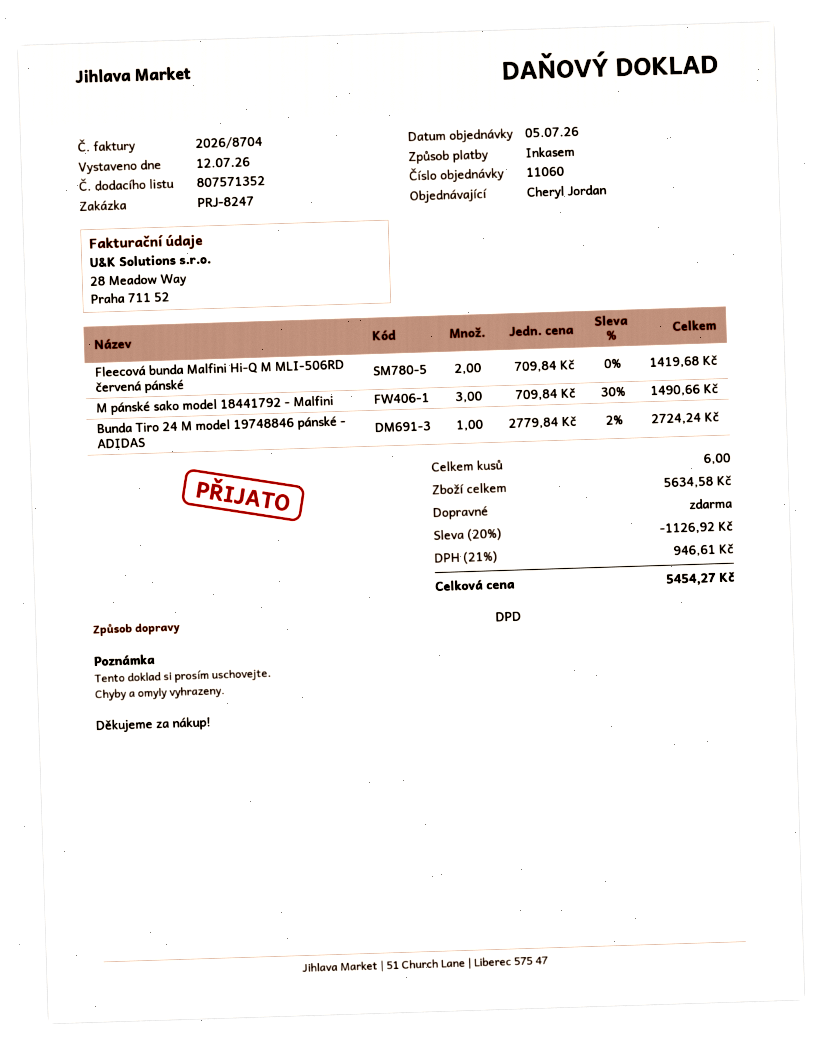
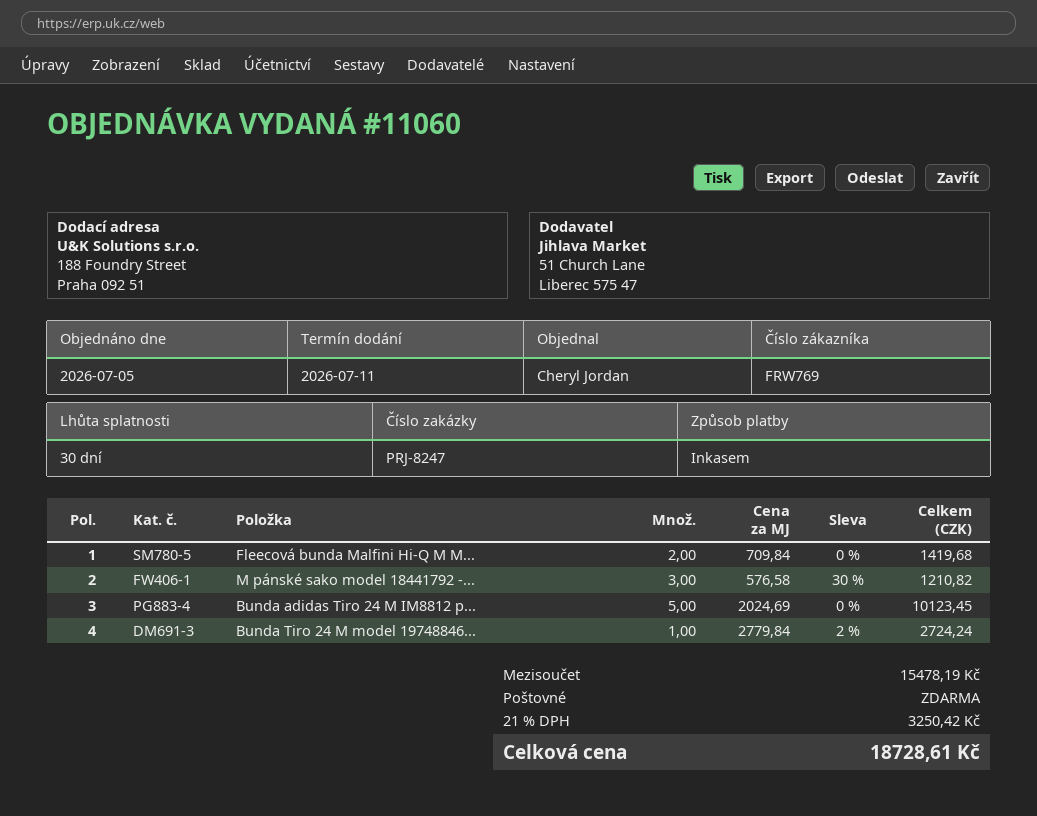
M pánské sako model 18441792 - Malfini: 3 x 709.84 - 30% = 1490.66 -> 3 x 576.58 - 30% = 1210.82
Bunda adidas Tiro 24 M IM8812 p...: none -> 5 x 2024.69 = 10123.45
subtotal: 5634.58 -> 15478.19
discount: 20% = 1126.92 -> none
tax: 21% = 946.61 -> 21% = 3250.42
total: 5454.27 -> 18728.61

